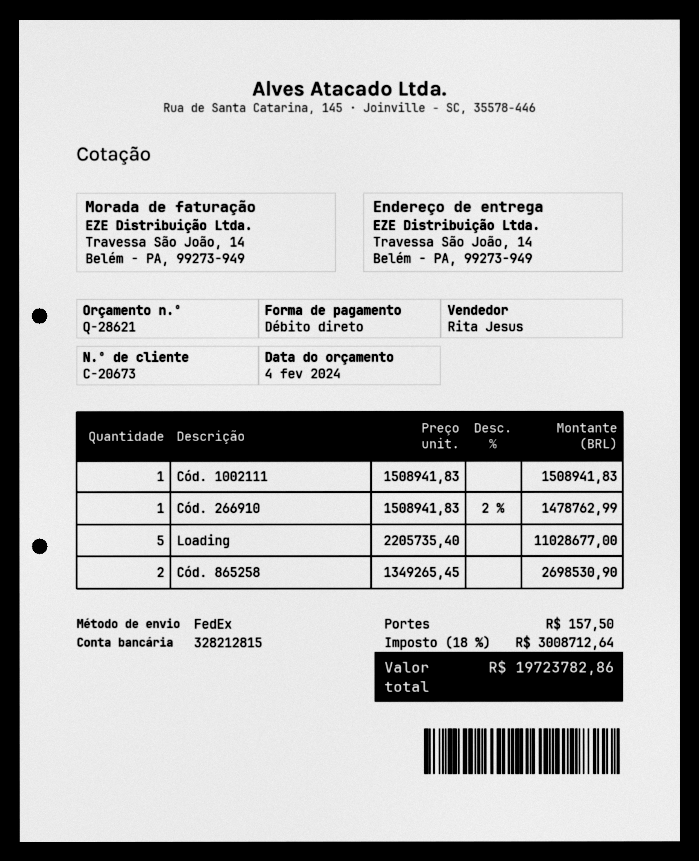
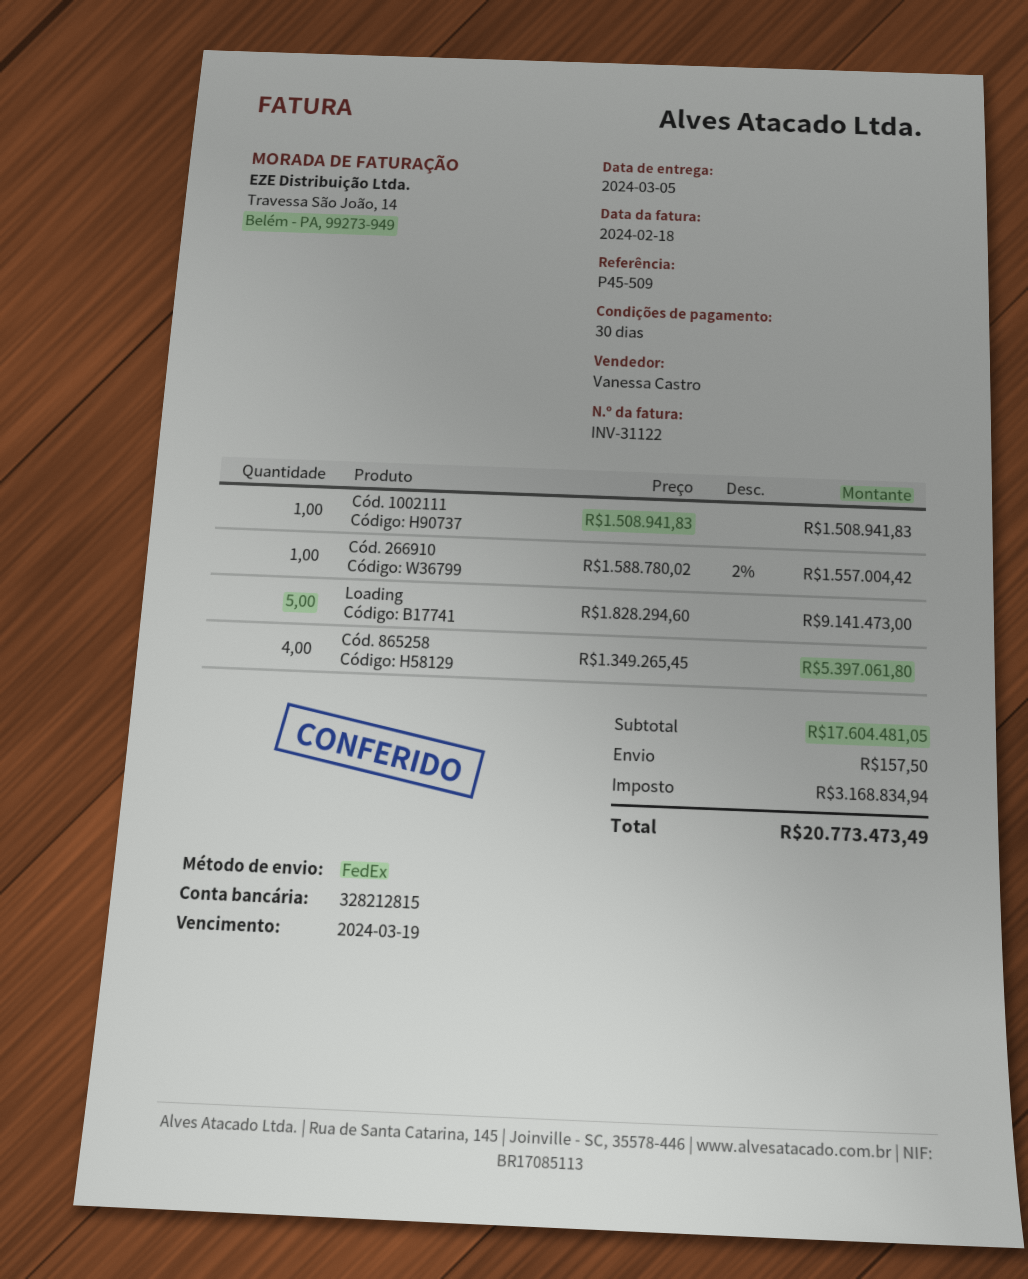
sales rep: Rita Jesus -> Vanessa Castro
Cód. 266910: 1 x 1508941.83 - 2% = 1478762.99 -> 1 x 1588780.02 - 2% = 1557004.42
Loading: 5 x 2205735.40 = 11028677.00 -> 5 x 1828294.60 = 9141473.00
Cód. 865258: 2 x 1349265.45 = 2698530.90 -> 4 x 1349265.45 = 5397061.80
tax: 3008712.64 -> 3168834.94
total: 19723782.86 -> 20773473.49

